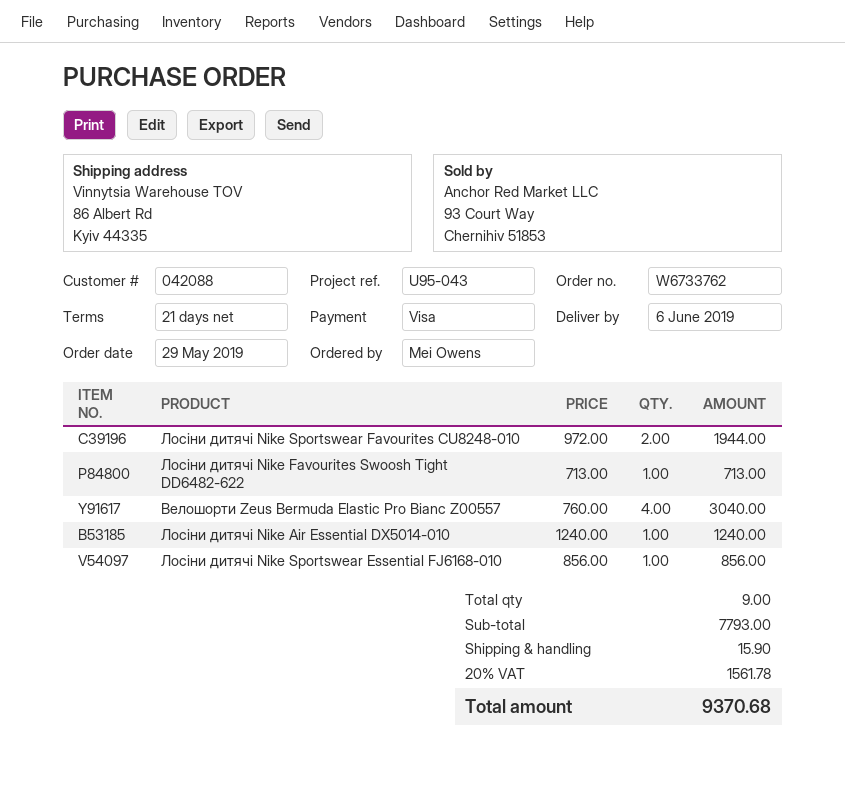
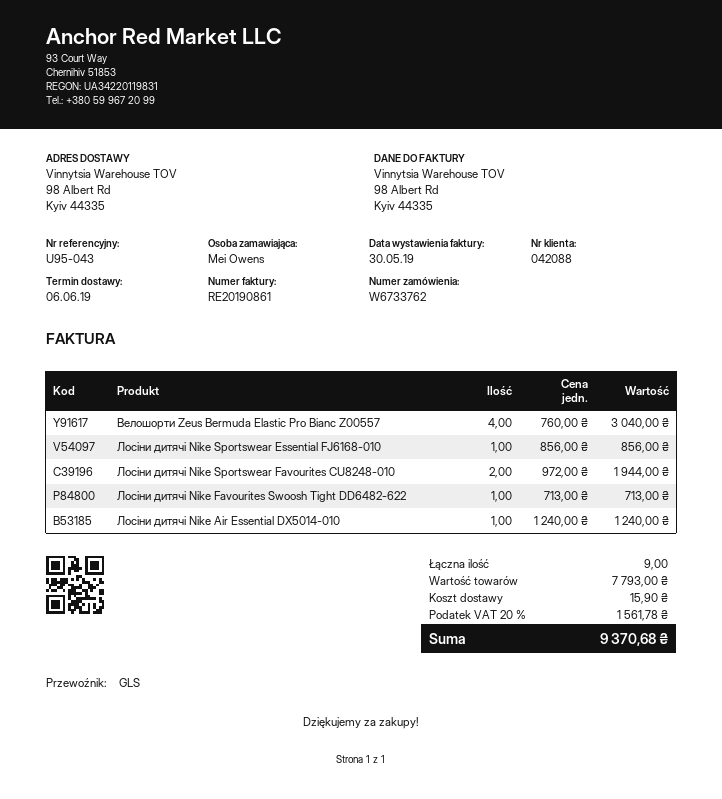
ship to: 86 Albert Rd, Kyiv 44335 -> 98 Albert Rd, Kyiv 44335

